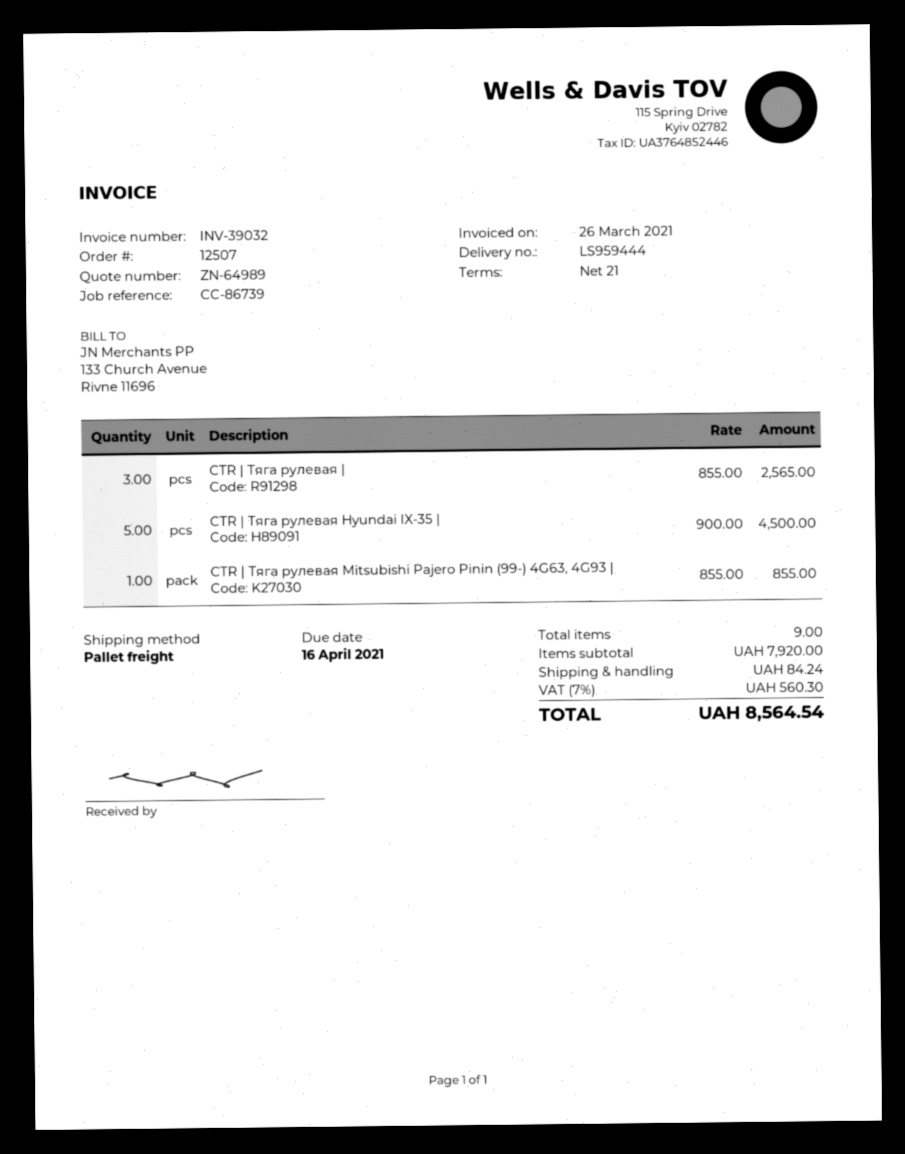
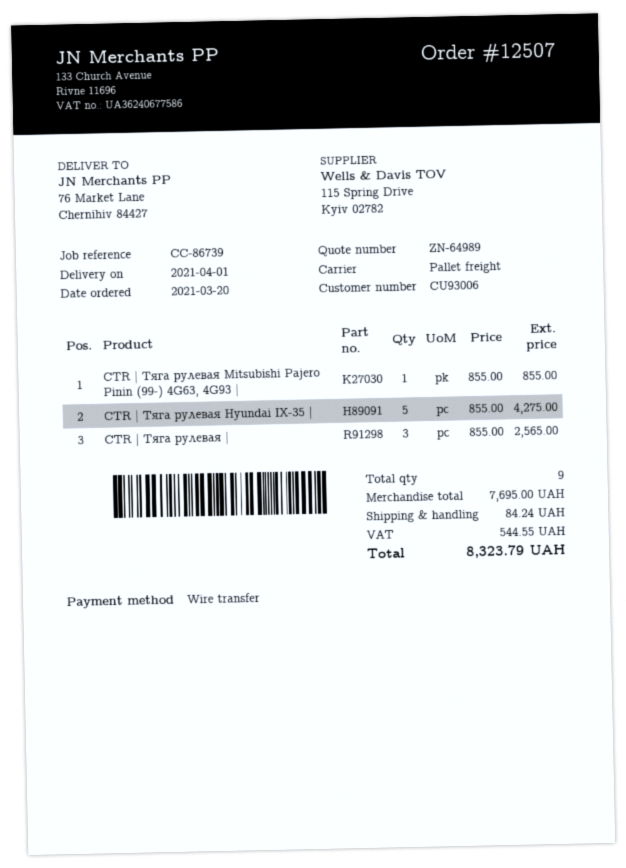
CTR | Тяга рулевая Hyundai IX-35 |: 5 x 900.00 = 4500.00 -> 5 x 855.00 = 4275.00
subtotal: 7920.00 -> 7695.00
tax: 560.30 -> 544.55
total: 8564.54 -> 8323.79

